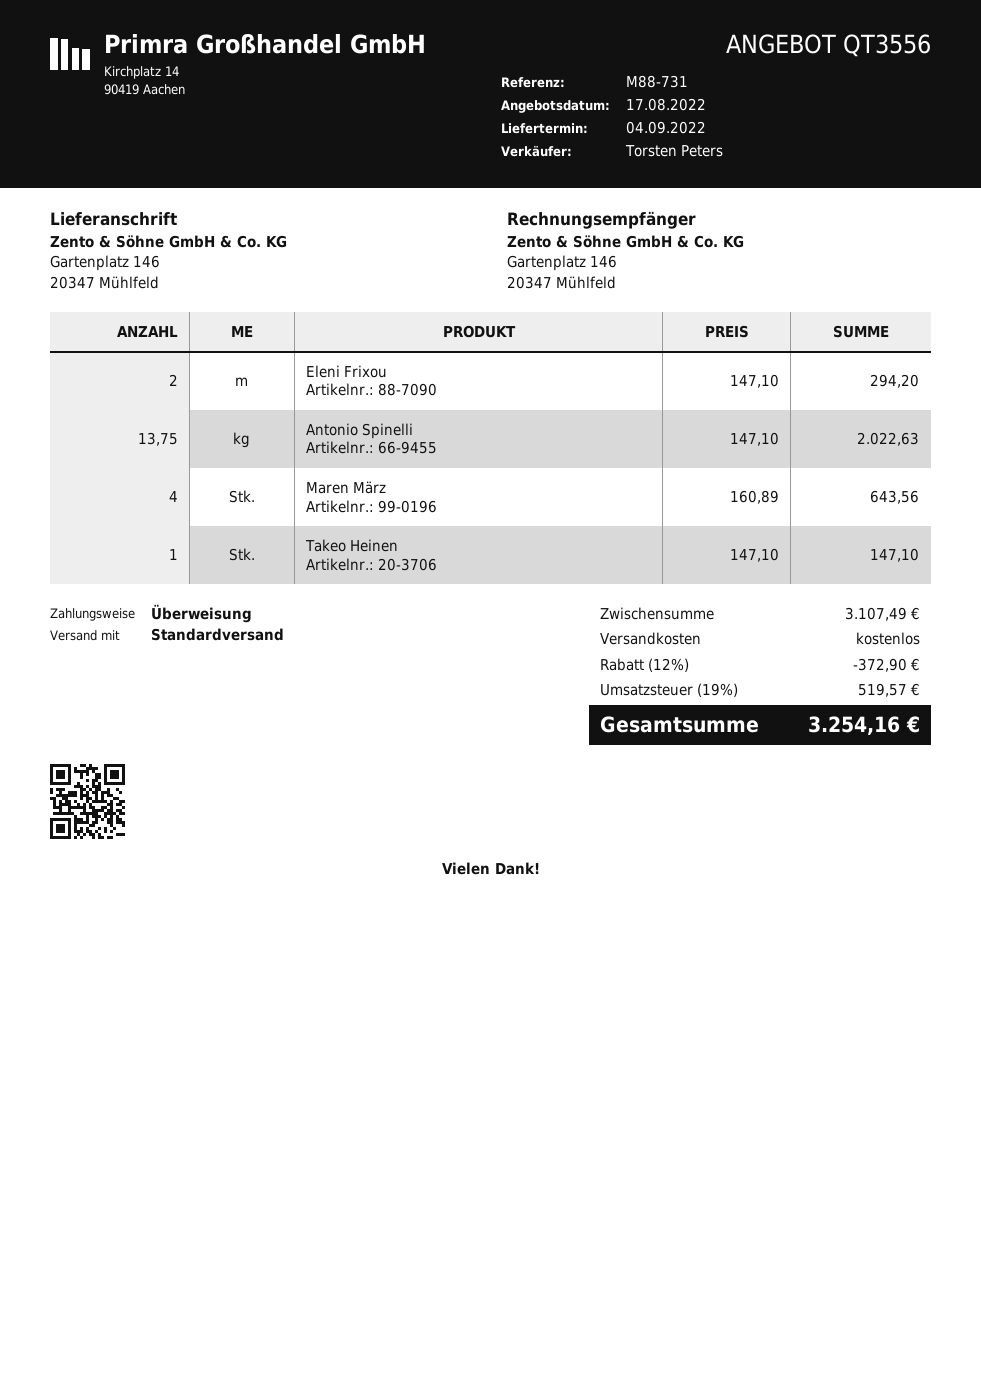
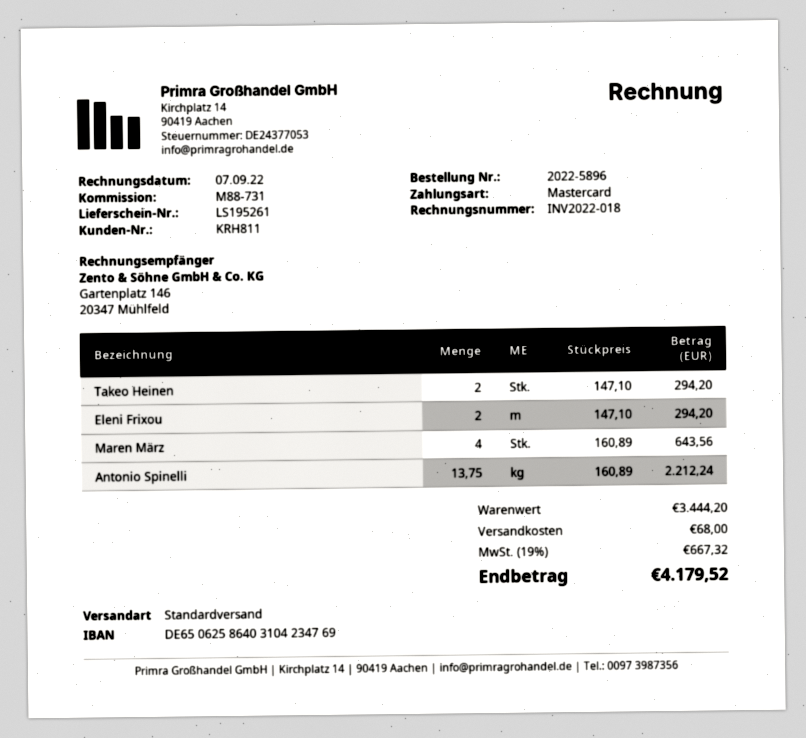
payment method: bank transfer -> Mastercard
Antonio Spinelli: 13.75 x 147.10 = 2022.63 -> 13.75 x 160.89 = 2212.24
Takeo Heinen: 1 x 147.10 = 147.10 -> 2 x 147.10 = 294.20
subtotal: 3107.49 -> 3444.20
discount: 12% = 372.90 -> none
shipping: 0.00 -> 68.00
tax: 19% = 519.57 -> 19% = 667.32
total: 3254.16 -> 4179.52

